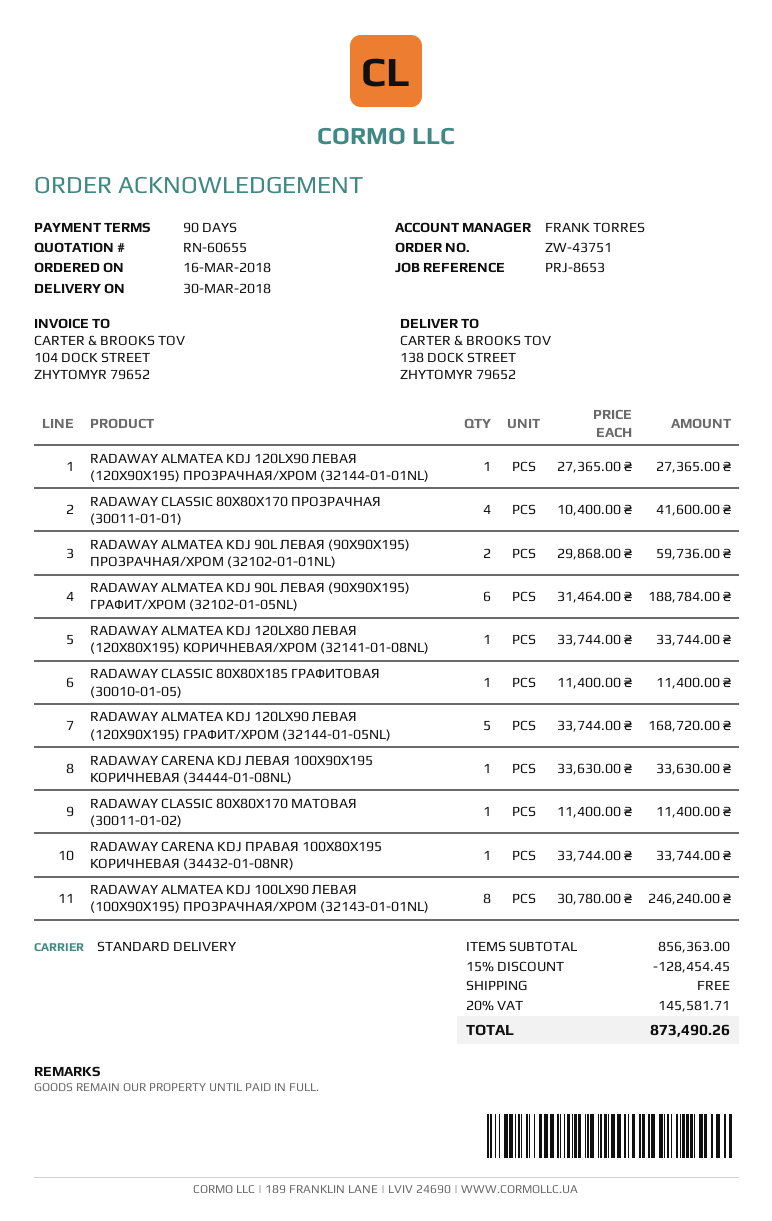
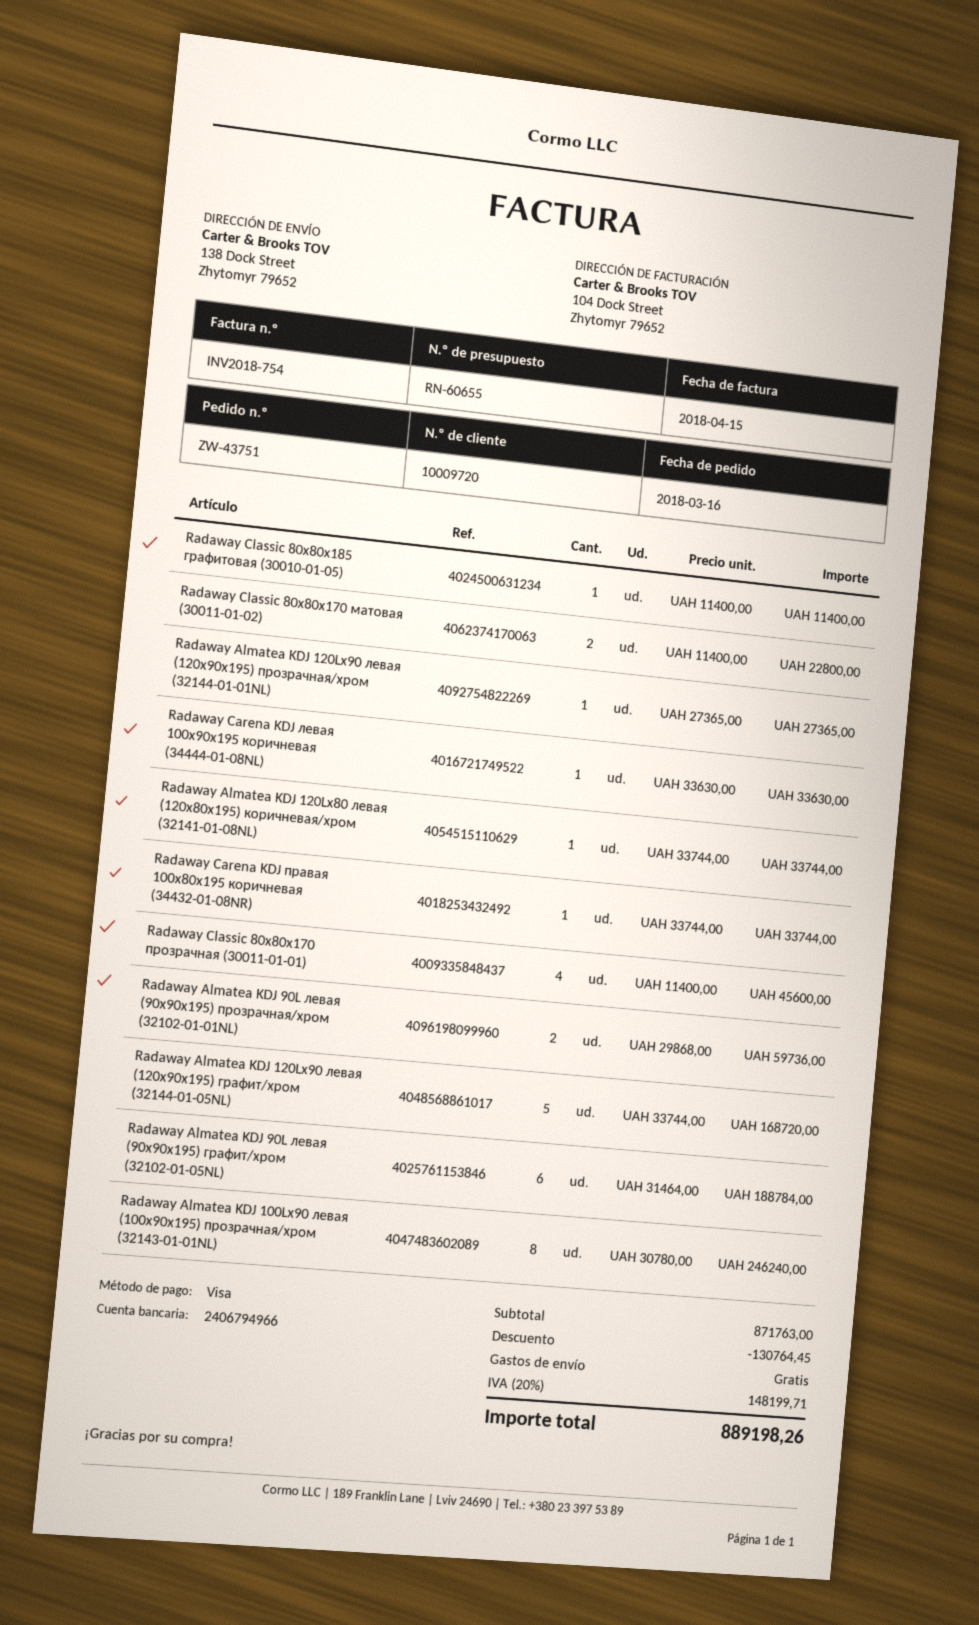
RADAWAY CLASSIC 80X80X170 ПРОЗРАЧНАЯ (30011-01-01): 4 x 10400.00 = 41600.00 -> 4 x 11400.00 = 45600.00
RADAWAY CLASSIC 80X80X170 МАТОВАЯ (30011-01-02): 1 x 11400.00 = 11400.00 -> 2 x 11400.00 = 22800.00
subtotal: 856363.00 -> 871763.00
discount: 128454.45 -> 130764.45
tax: 20% = 145581.71 -> 20% = 148199.71
total: 873490.26 -> 889198.26

